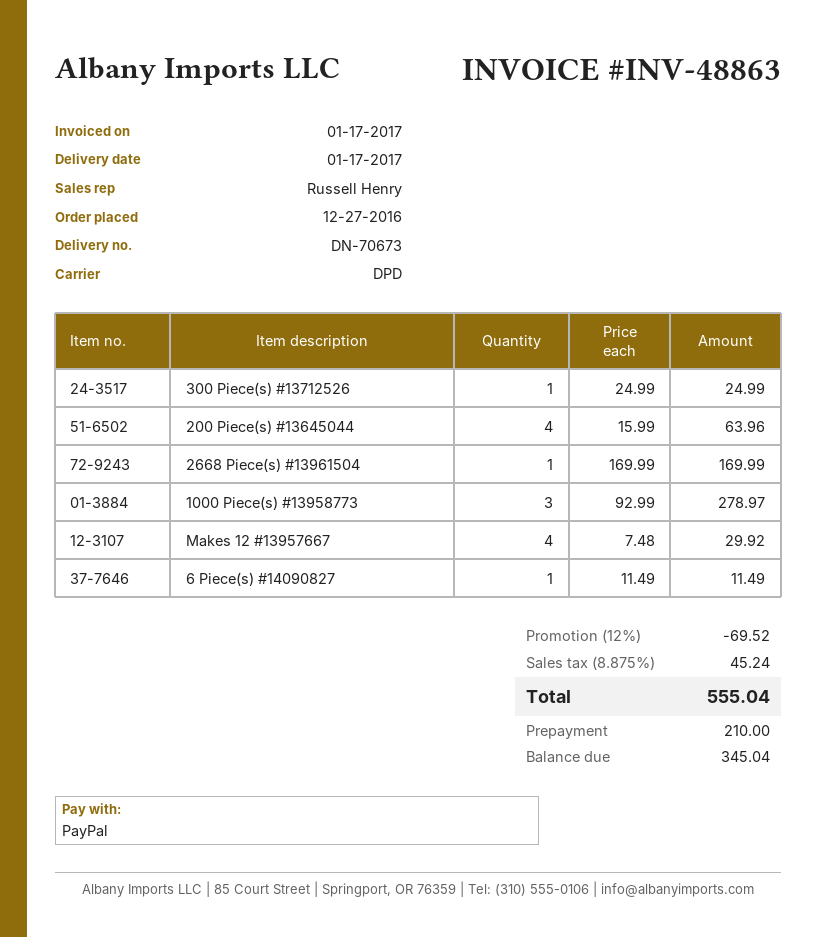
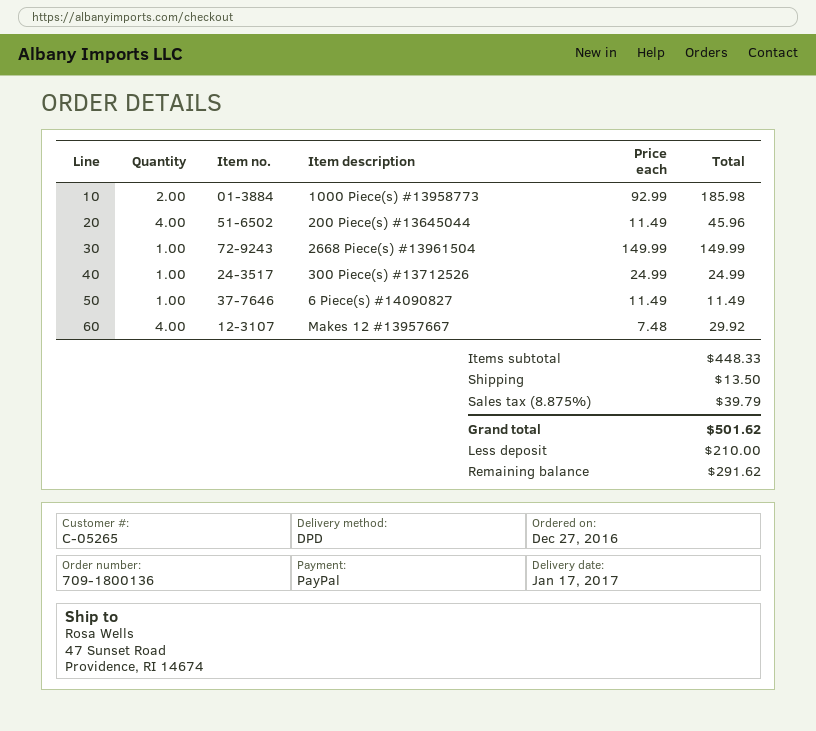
200 Piece(s) #13645044: 4 x 15.99 = 63.96 -> 4 x 11.49 = 45.96
2668 Piece(s) #13961504: 1 x 169.99 = 169.99 -> 1 x 149.99 = 149.99
1000 Piece(s) #13958773: 3 x 92.99 = 278.97 -> 2 x 92.99 = 185.98
discount: 12% = 69.52 -> none
shipping: none -> 13.50
tax: 8.875% = 45.24 -> 8.875% = 39.79
total: 555.04 -> 501.62
balance: 345.04 -> 291.62

